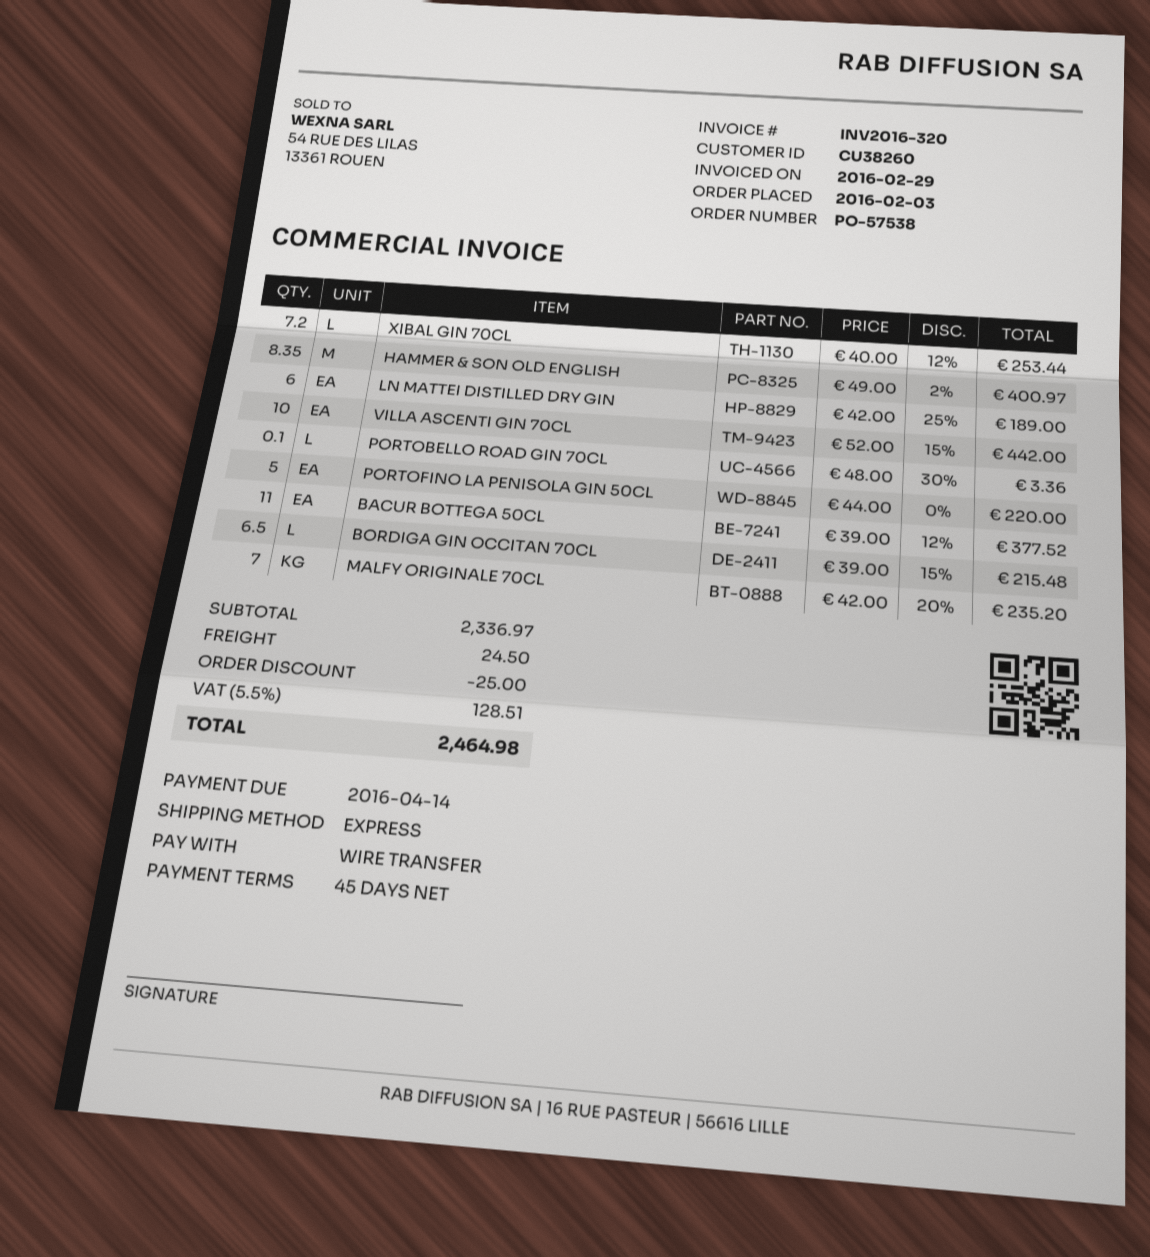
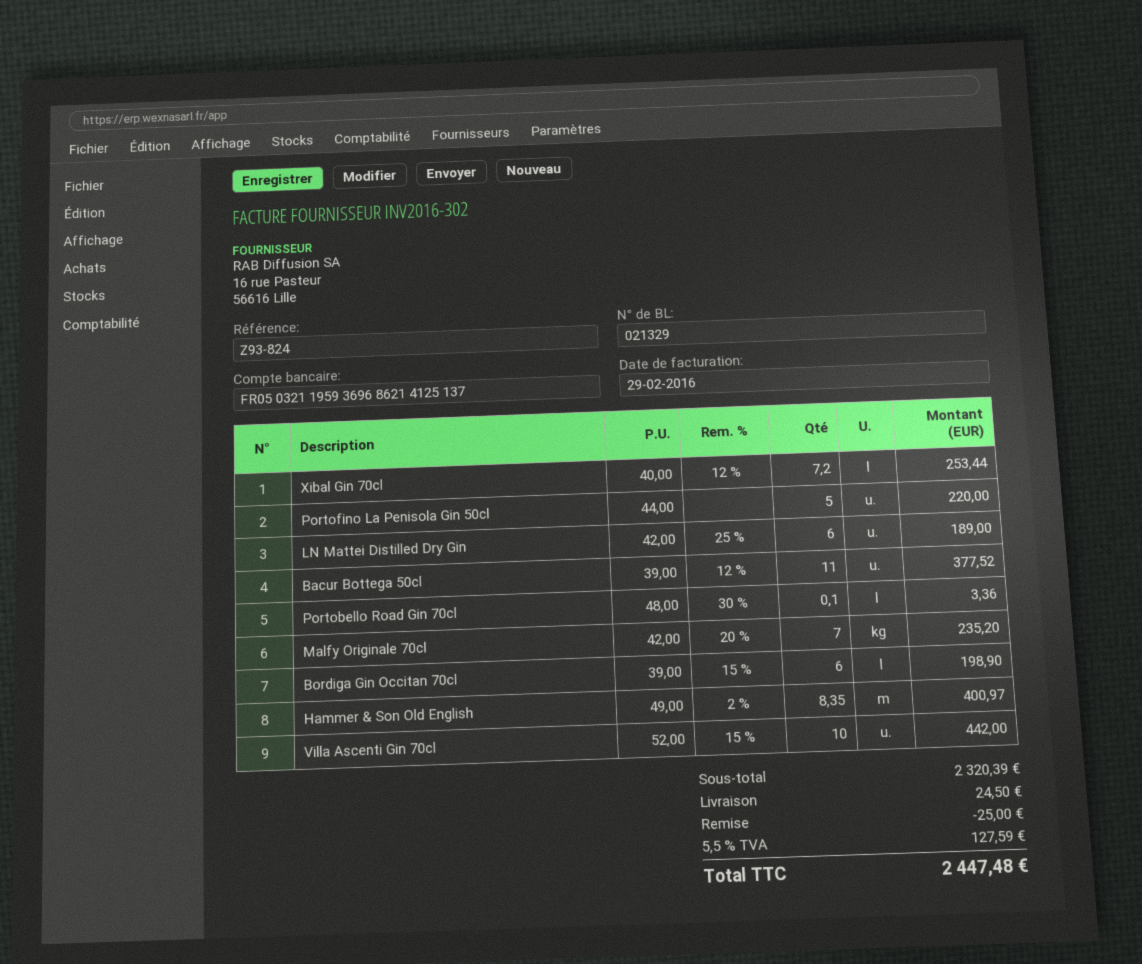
invoice number: INV2016-320 -> INV2016-302
BORDIGA GIN OCCITAN 70CL: 6.5 x 39.00 - 15% = 215.48 -> 6 x 39.00 - 15% = 198.90
subtotal: 2336.97 -> 2320.39
tax: 5.5% = 128.51 -> 5.5% = 127.59
total: 2464.98 -> 2447.48

